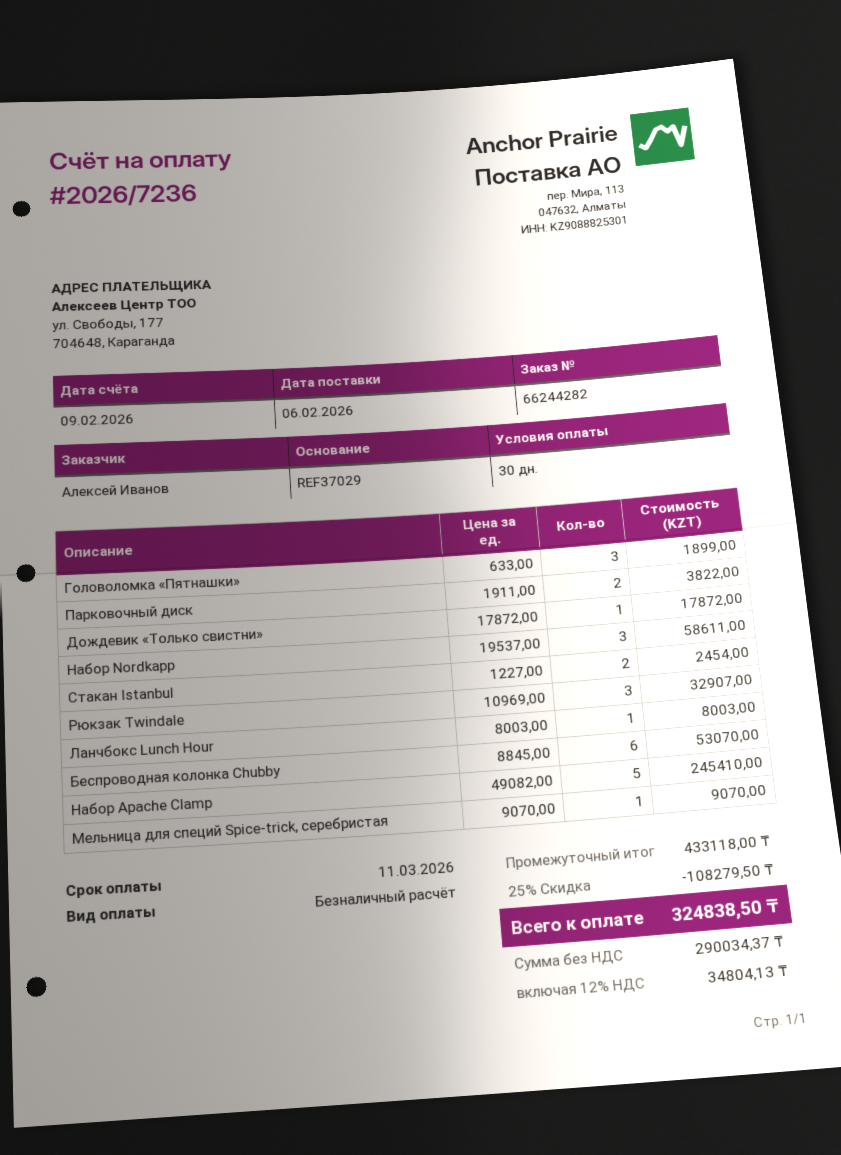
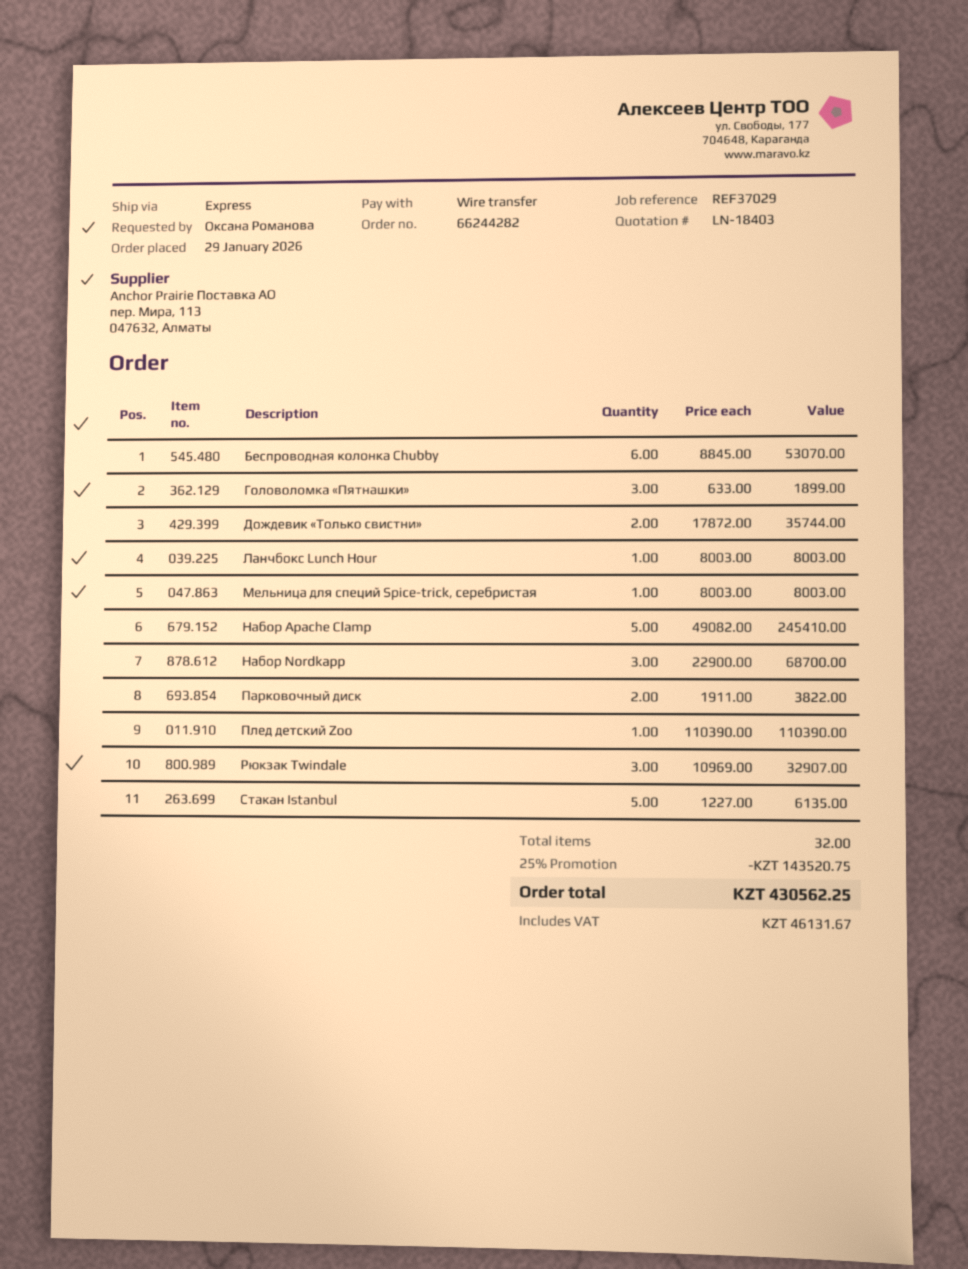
ordered by: Алексей Иванов -> Оксана Романова
Дождевик «Только свистни»: 1 x 17872.00 = 17872.00 -> 2 x 17872.00 = 35744.00
Набор Nordkapp: 3 x 19537.00 = 58611.00 -> 3 x 22900.00 = 68700.00
Стакан Istanbul: 2 x 1227.00 = 2454.00 -> 5 x 1227.00 = 6135.00
Мельница для специй Spice-trick, серебристая: 1 x 9070.00 = 9070.00 -> 1 x 8003.00 = 8003.00
Плед детский Zoo: none -> 1 x 110390.00 = 110390.00
discount: 25% = 108279.50 -> 25% = 143520.75
tax: 34804.13 -> 46131.67
total: 324838.50 -> 430562.25

